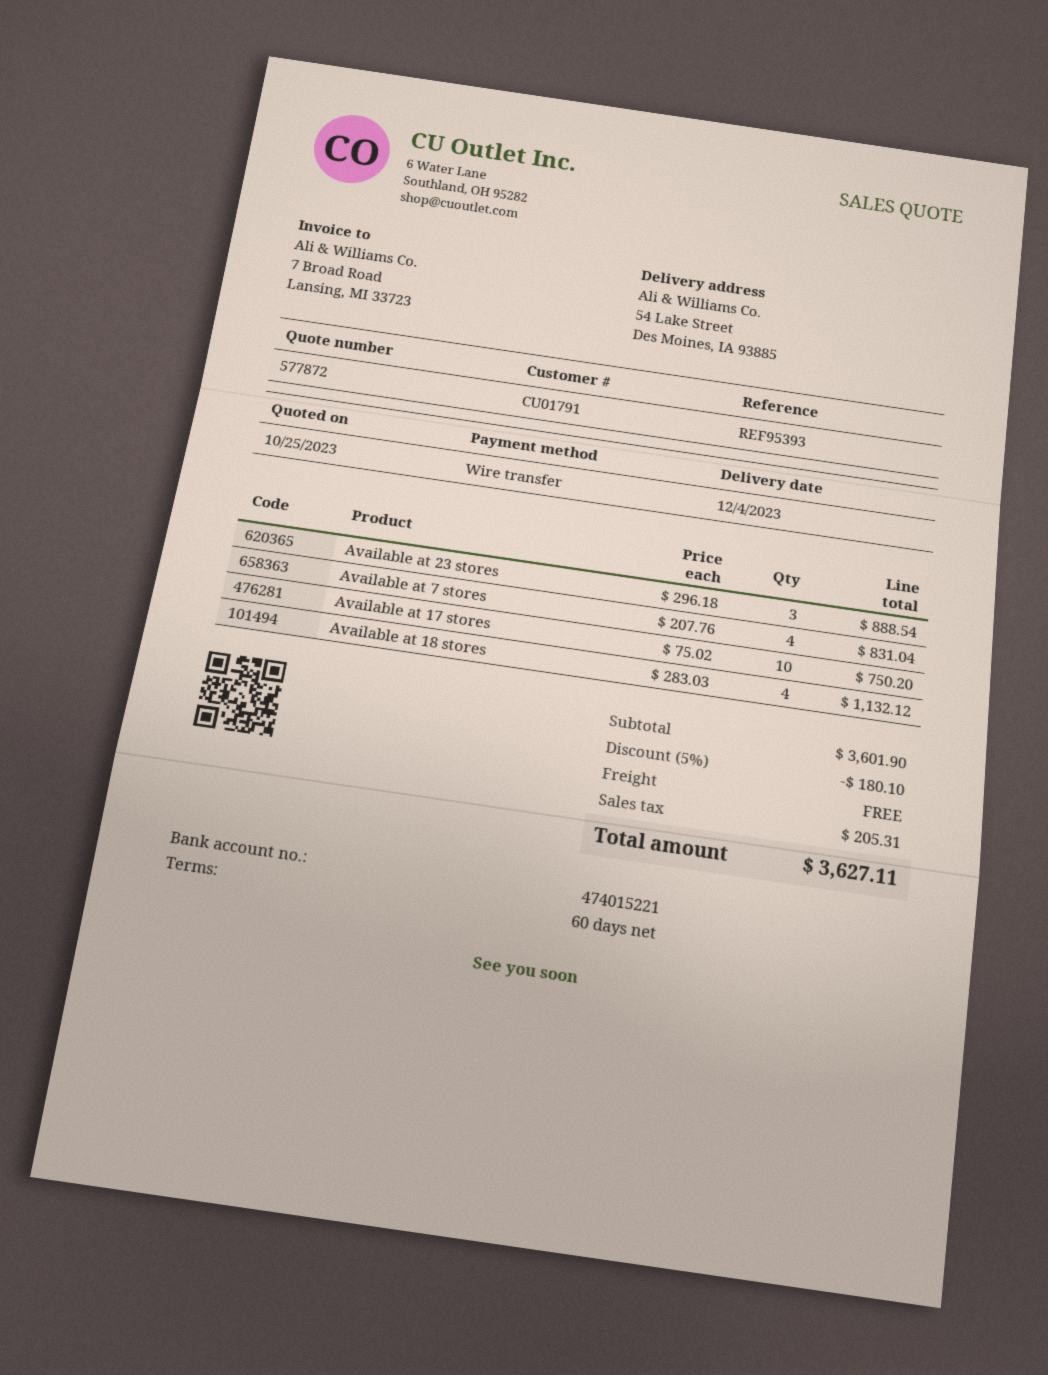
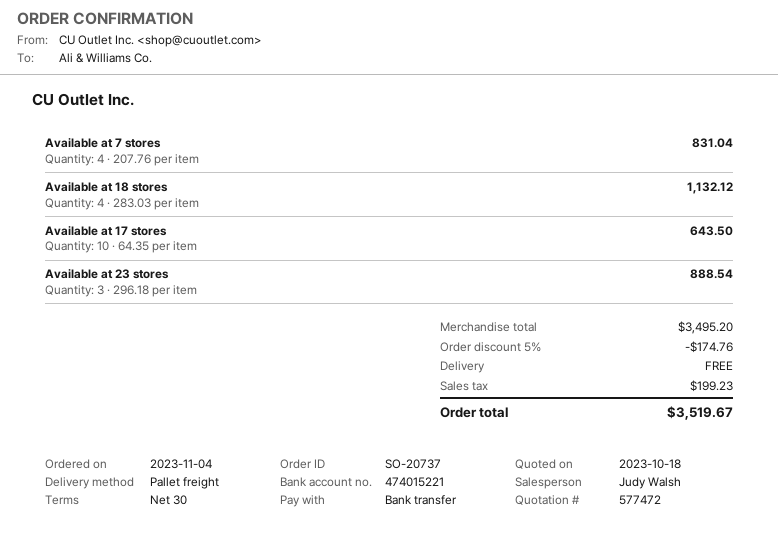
quote number: 577872 -> 577472
quote date: 2023-10-25 -> 2023-10-18
payment terms: 60 days -> 30 days
Available at 17 stores: 10 x 75.02 = 750.20 -> 10 x 64.35 = 643.50
subtotal: 3601.90 -> 3495.20
discount: 5% = 180.10 -> 5% = 174.76
tax: 205.31 -> 199.23
total: 3627.11 -> 3519.67

